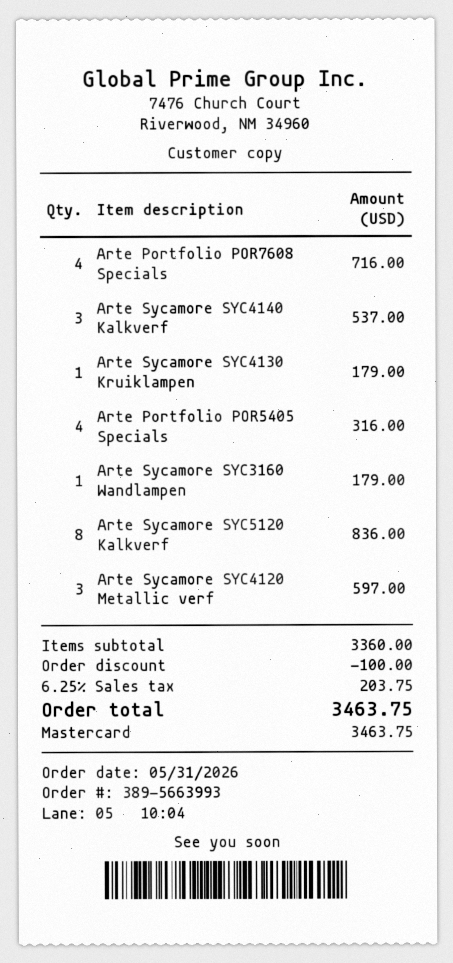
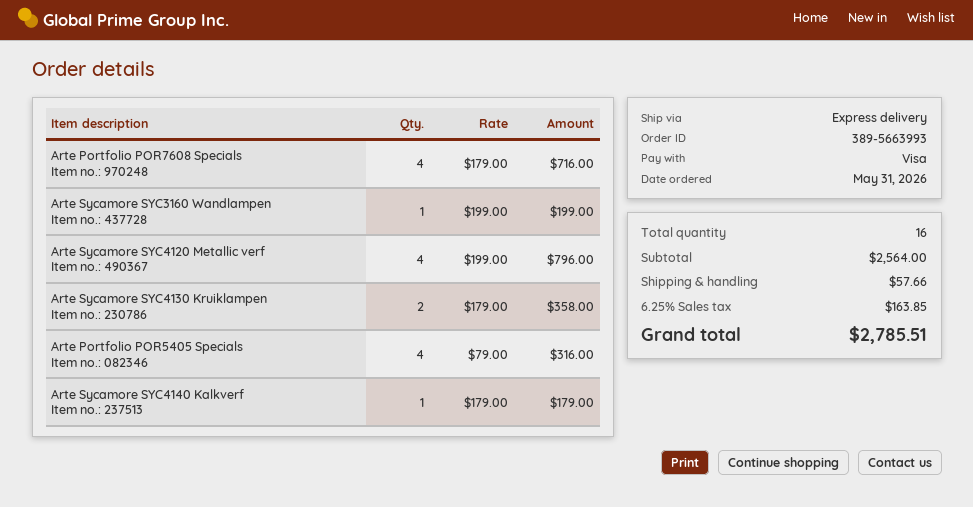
payment method: Mastercard -> Visa
Arte Sycamore SYC4140 Kalkverf: 3 for 537.00 -> 1 for 179.00
Arte Sycamore SYC4130 Kruiklampen: 1 for 179.00 -> 2 for 358.00
Arte Sycamore SYC3160 Wandlampen: 1 for 179.00 -> 1 for 199.00
Arte Sycamore SYC5120 Kalkverf: 8 for 836.00 -> none
Arte Sycamore SYC4120 Metallic verf: 3 for 597.00 -> 4 for 796.00
subtotal: 3360.00 -> 2564.00
discount: 100.00 -> none
shipping: none -> 57.66
tax: 6.25% = 203.75 -> 6.25% = 163.85
total: 3463.75 -> 2785.51

